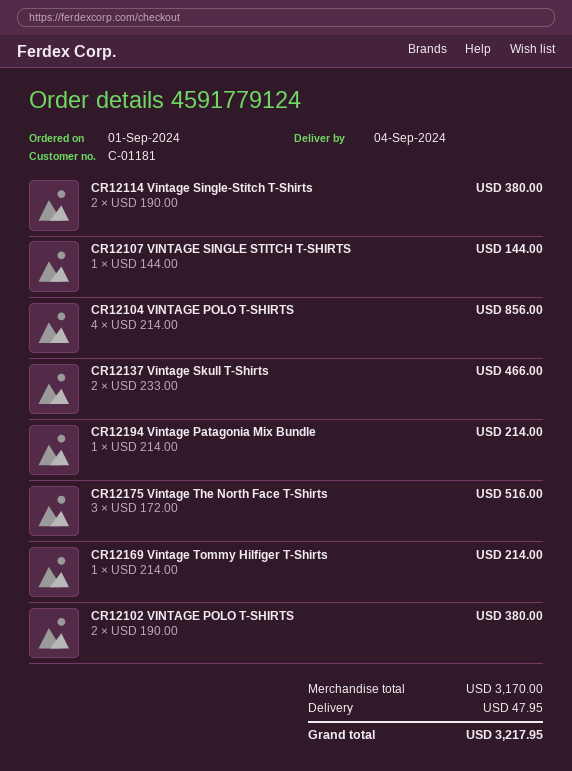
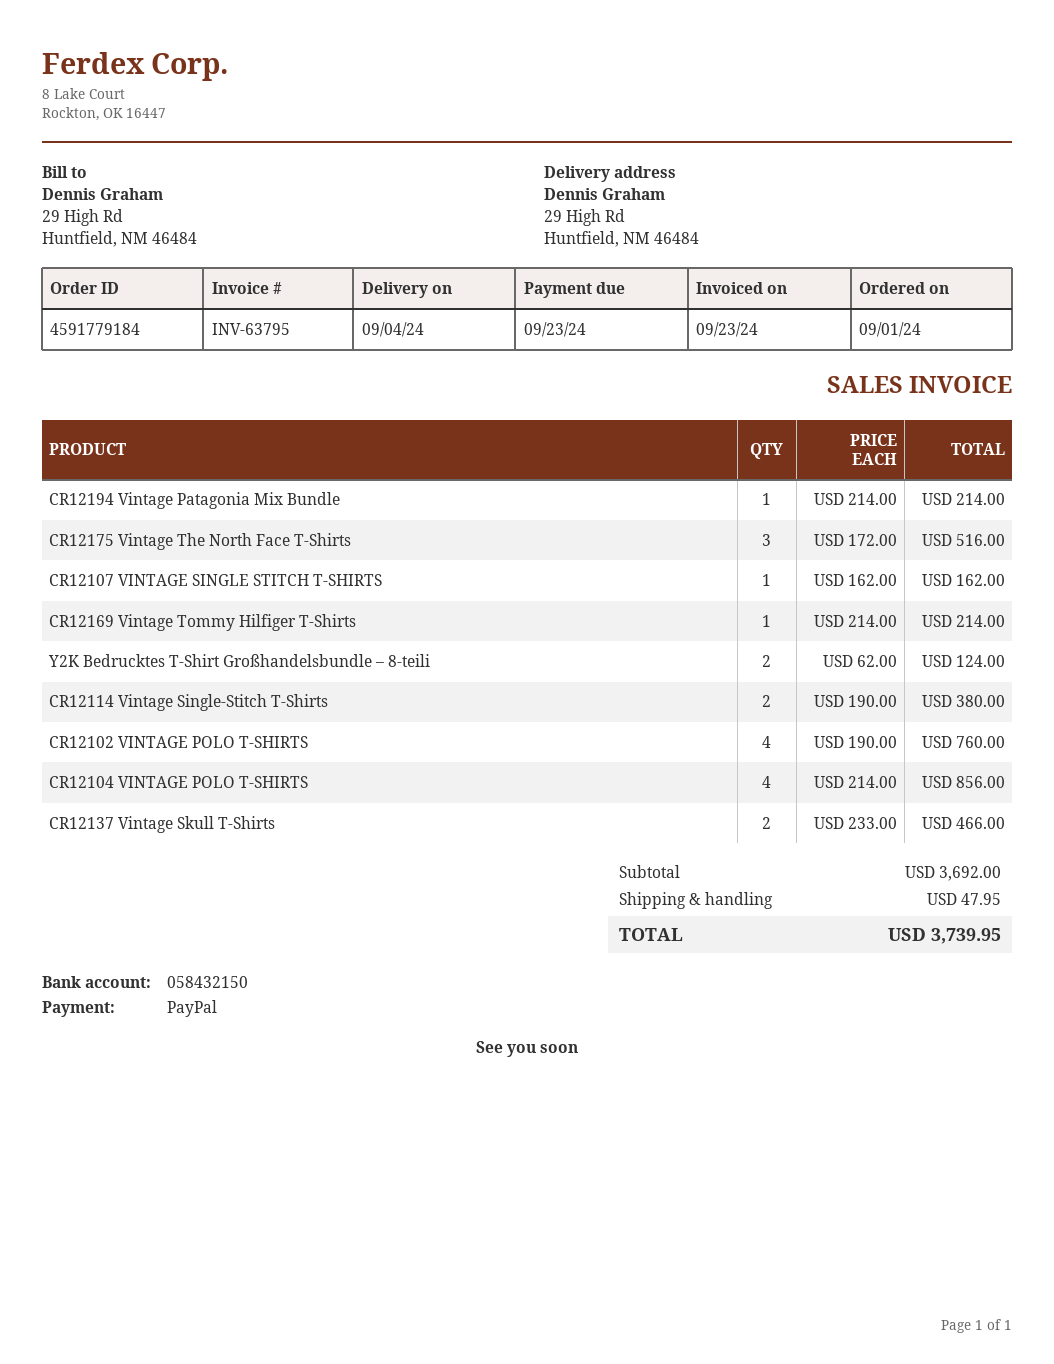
order number: 4591779124 -> 4591779184
CR12107 VINTAGE SINGLE STITCH T-SHIRTS: 1 x 144.00 = 144.00 -> 1 x 162.00 = 162.00
CR12102 VINTAGE POLO T-SHIRTS: 2 x 190.00 = 380.00 -> 4 x 190.00 = 760.00
Y2K Bedrucktes T-Shirt Großhandelsbundle – 8-teili: none -> 2 x 62.00 = 124.00
subtotal: 3170.00 -> 3692.00
total: 3217.95 -> 3739.95

